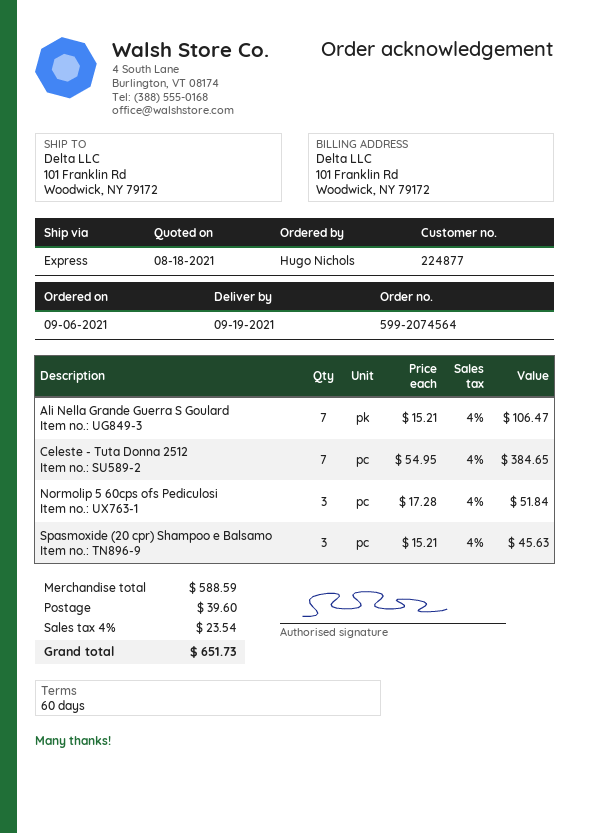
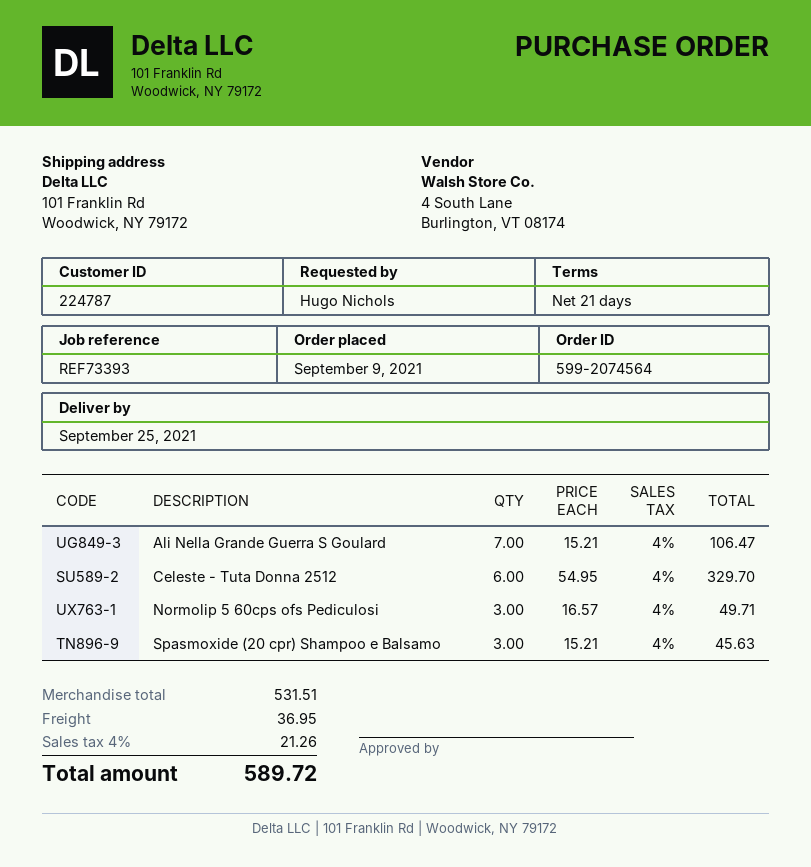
order date: 2021-09-06 -> 2021-09-09
delivery date: 2021-09-19 -> 2021-09-25
payment terms: 60 days -> 21 days
customer number: 224877 -> 224787
Celeste - Tuta Donna 2512: 7 x 54.95 = 384.65 -> 6 x 54.95 = 329.70
Normolip 5 60cps ofs Pediculosi: 3 x 17.28 = 51.84 -> 3 x 16.57 = 49.71
subtotal: 588.59 -> 531.51
shipping: 39.60 -> 36.95
tax: 4% = 23.54 -> 4% = 21.26
total: 651.73 -> 589.72

